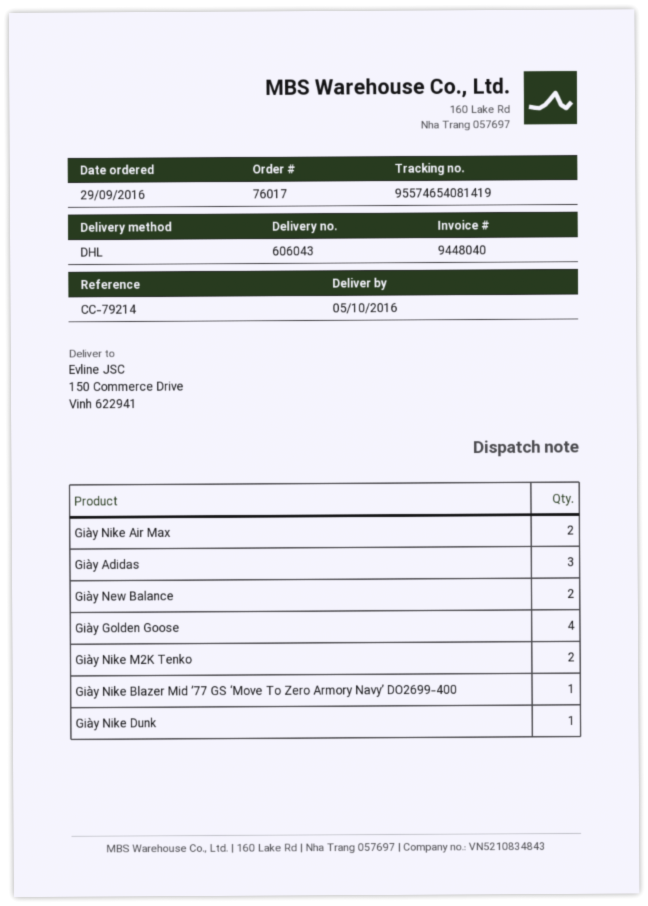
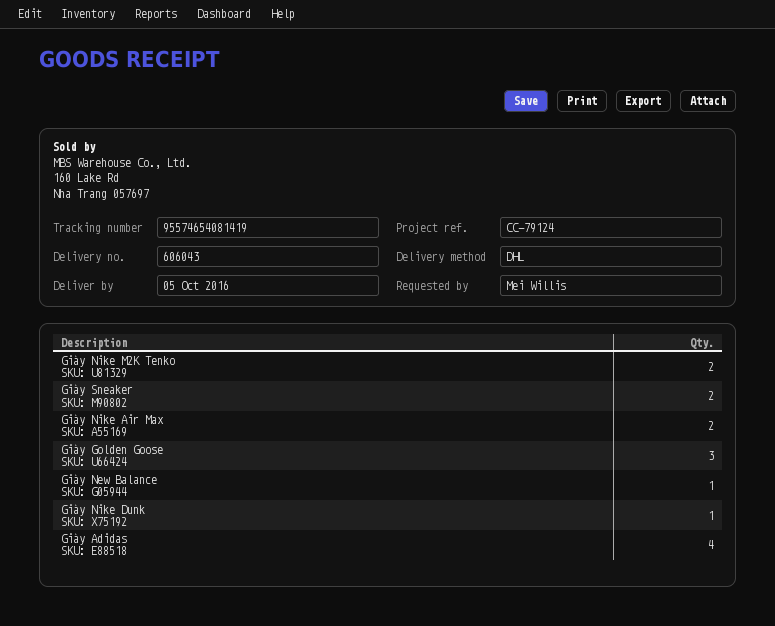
reference: CC-79214 -> CC-79124
Giày Adidas: 3 -> 4
Giày New Balance: 2 -> 1
Giày Golden Goose: 4 -> 3
Giày Nike Blazer Mid ’77 GS ‘Move To Zero Armory Navy’ DO2699-400: 1 -> none
Giày Sneaker: none -> 2

